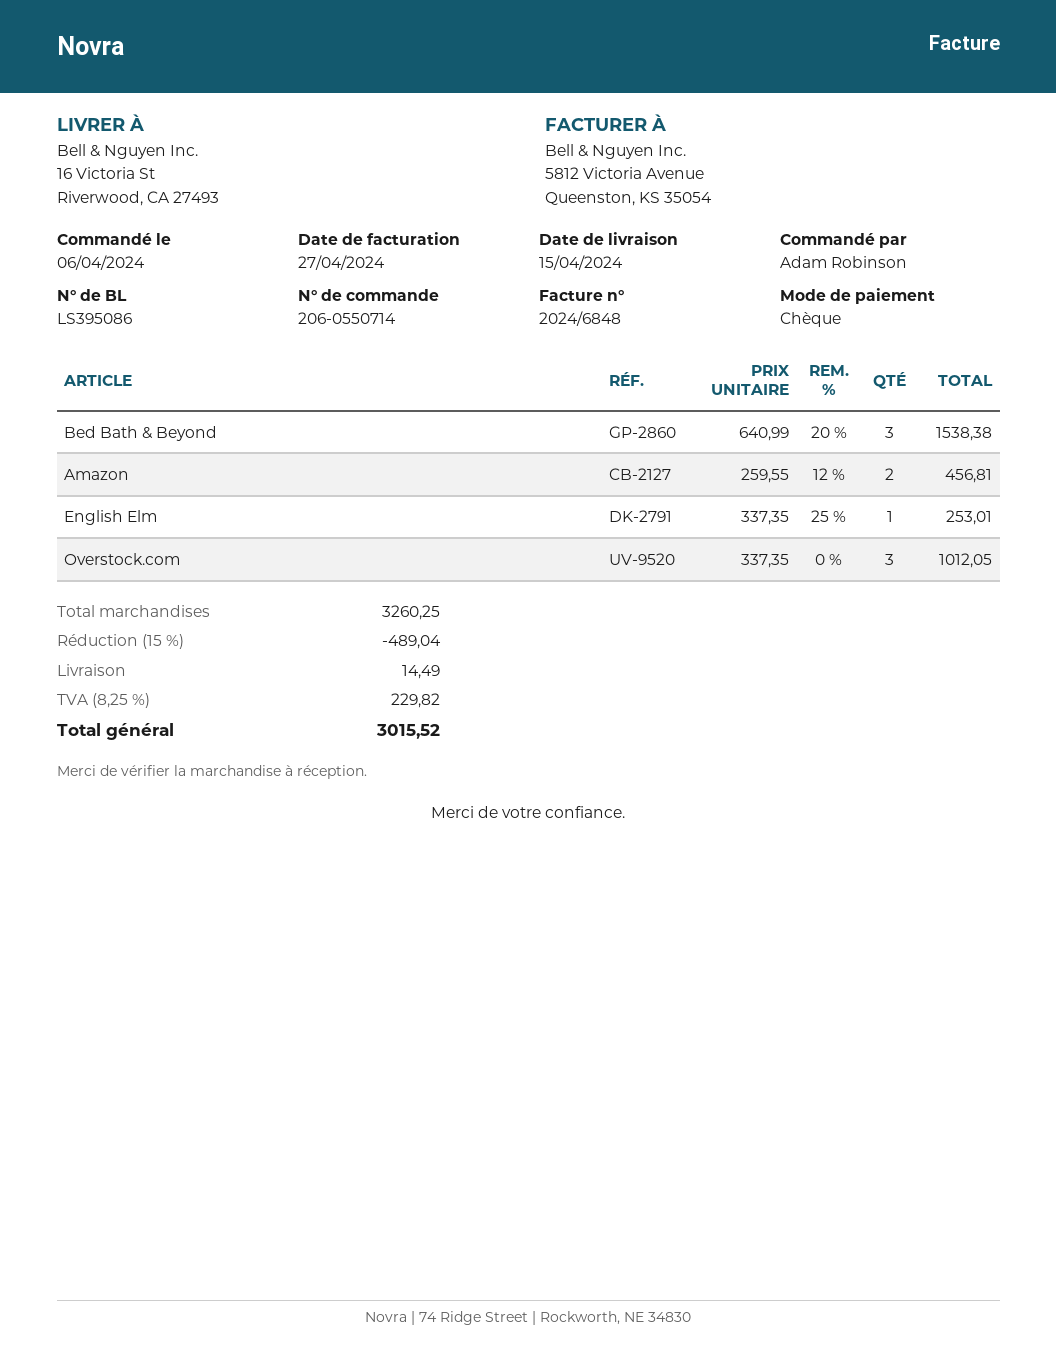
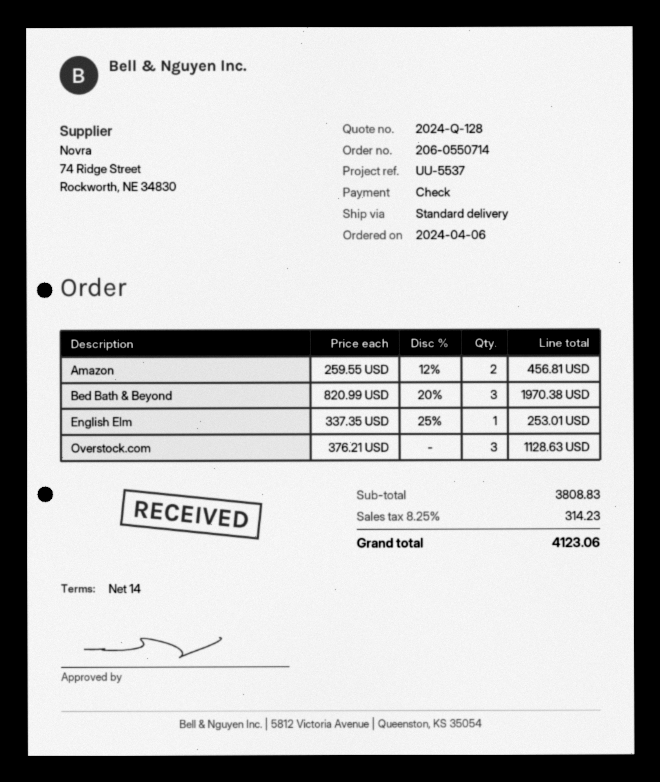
Bed Bath & Beyond: 3 x 640.99 - 20% = 1538.38 -> 3 x 820.99 - 20% = 1970.38
Overstock.com: 3 x 337.35 = 1012.05 -> 3 x 376.21 = 1128.63
subtotal: 3260.25 -> 3808.83
discount: 15% = 489.04 -> none
shipping: 14.49 -> none
tax: 8.25% = 229.82 -> 8.25% = 314.23
total: 3015.52 -> 4123.06

